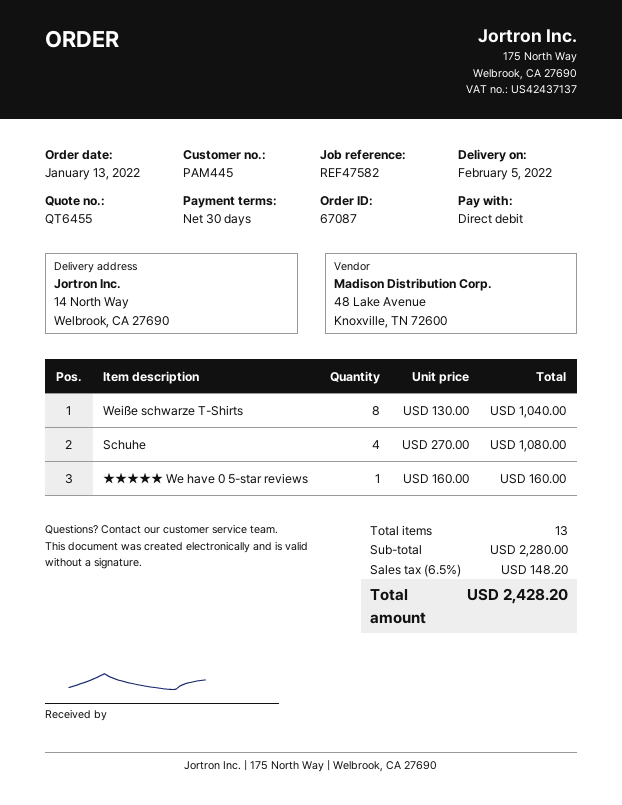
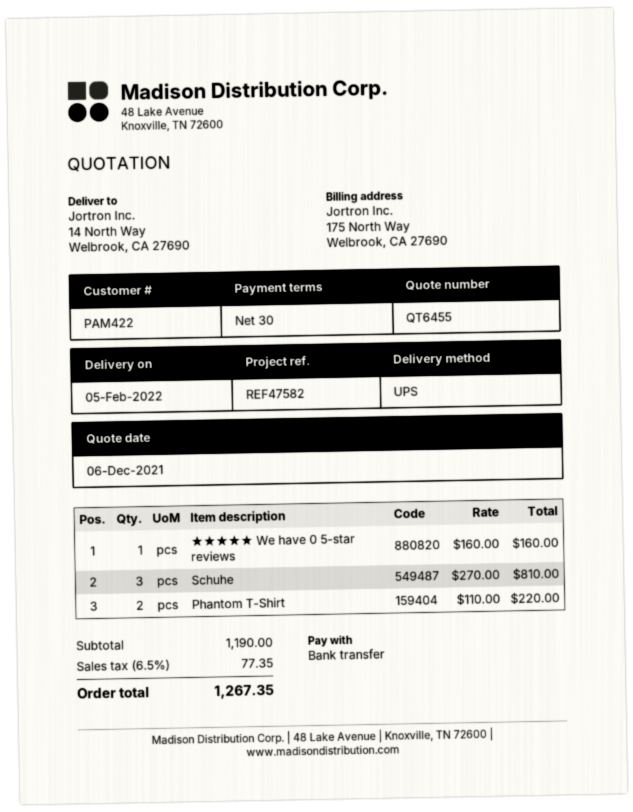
customer number: PAM445 -> PAM422
payment method: direct debit -> bank transfer
Weiße schwarze T-Shirts: 8 x 130.00 = 1040.00 -> none
Schuhe: 4 x 270.00 = 1080.00 -> 3 x 270.00 = 810.00
Phantom T-Shirt: none -> 2 x 110.00 = 220.00
subtotal: 2280.00 -> 1190.00
tax: 6.5% = 148.20 -> 6.5% = 77.35
total: 2428.20 -> 1267.35

